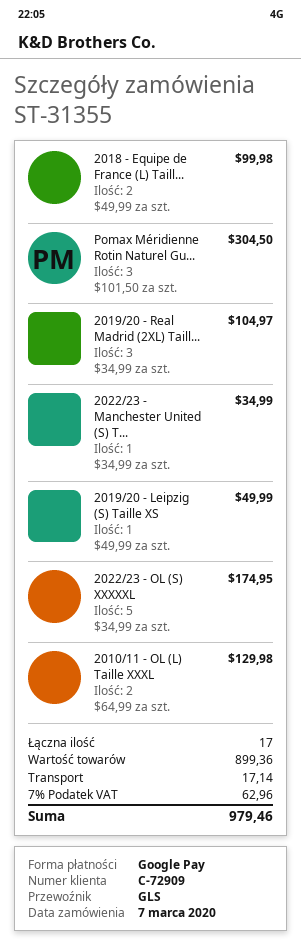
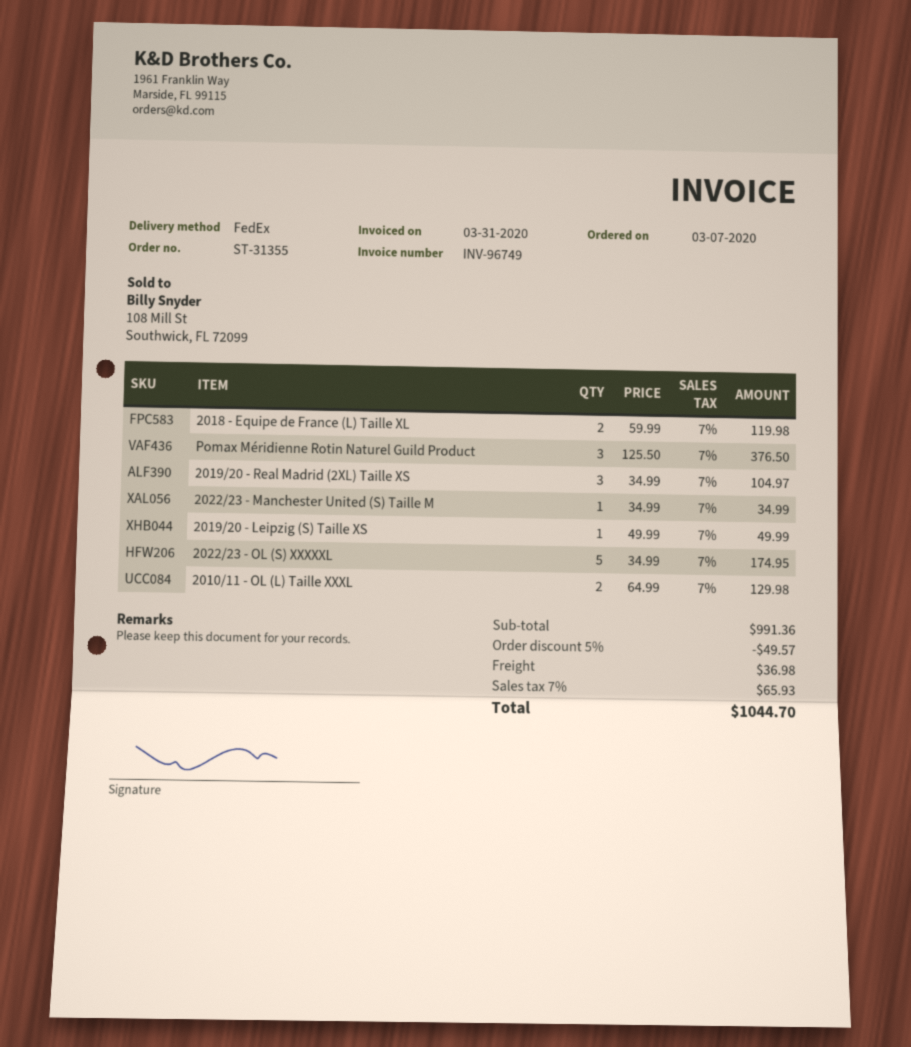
shipping method: GLS -> FedEx
2018 - Equipe de France (L) Taill...: 2 x 49.99 = 99.98 -> 2 x 59.99 = 119.98
Pomax Méridienne Rotin Naturel Gu...: 3 x 101.50 = 304.50 -> 3 x 125.50 = 376.50
subtotal: 899.36 -> 991.36
discount: none -> 5% = 49.57
shipping: 17.14 -> 36.98
tax: 7% = 62.96 -> 7% = 65.93
total: 979.46 -> 1044.70

